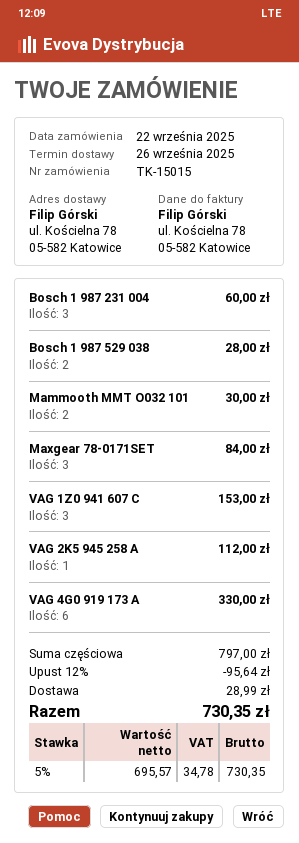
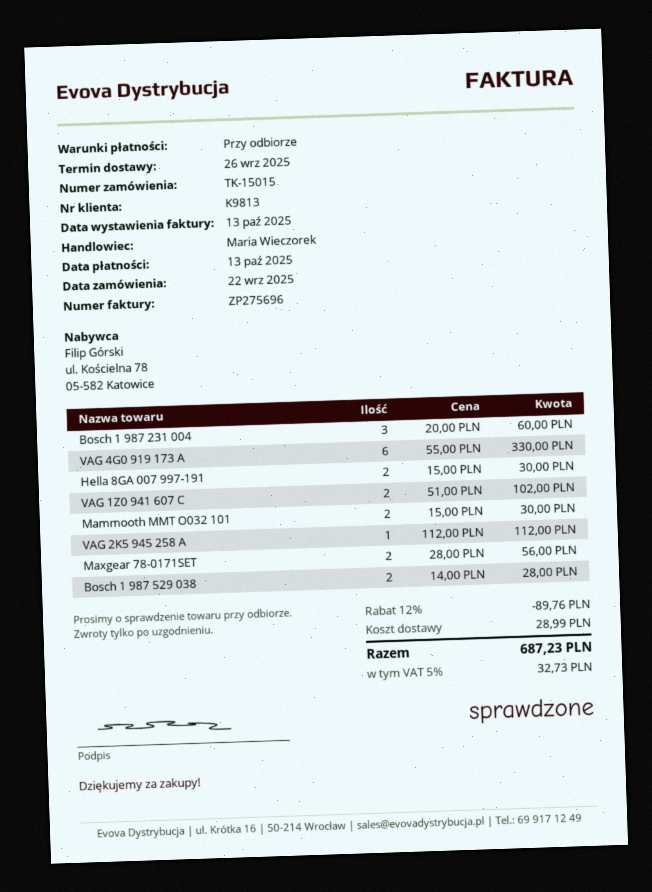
Maxgear 78-0171SET: 3 for 84.00 -> 2 for 56.00
VAG 1Z0 941 607 C: 3 for 153.00 -> 2 for 102.00
Hella 8GA 007 997-191: none -> 2 for 30.00
discount: 12% = 95.64 -> 12% = 89.76
tax: 5% = 34.78 -> 5% = 32.73
total: 730.35 -> 687.23

